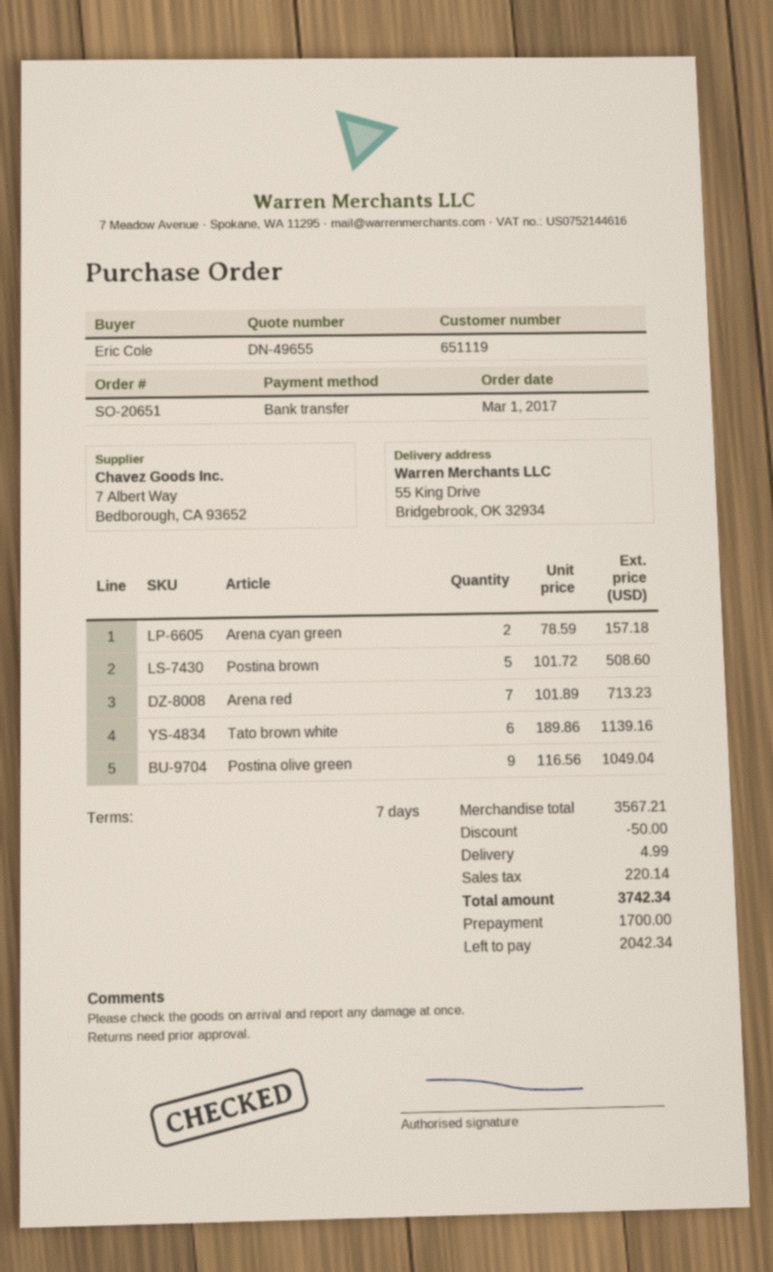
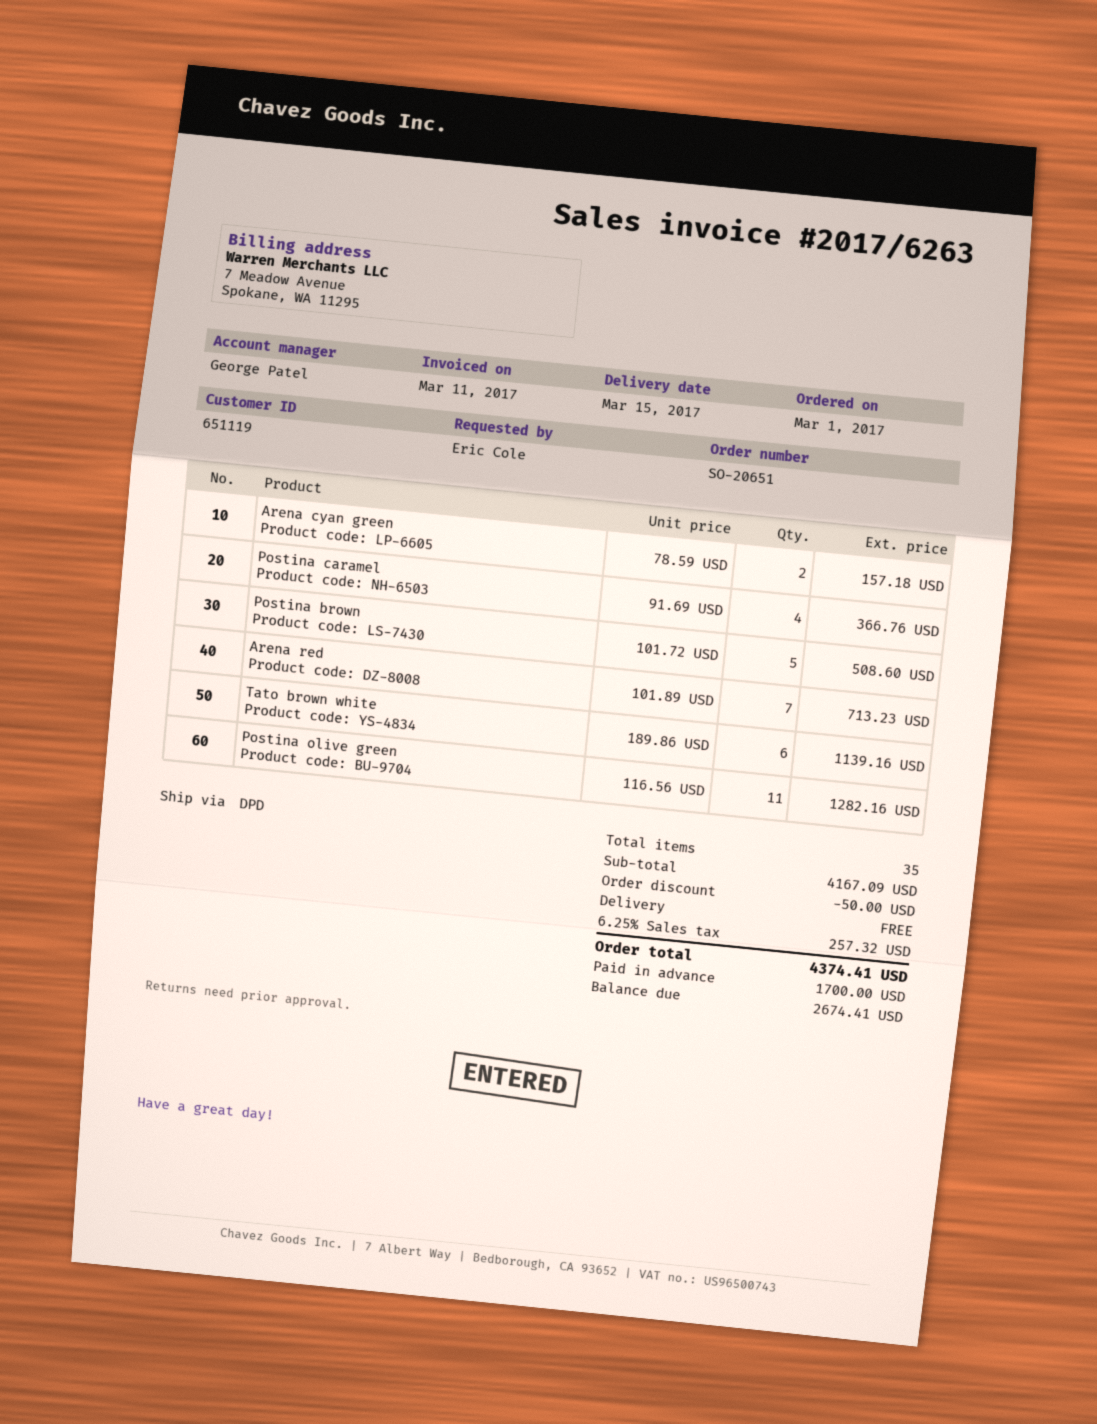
Postina olive green: 9 x 116.56 = 1049.04 -> 11 x 116.56 = 1282.16
Postina caramel: none -> 4 x 91.69 = 366.76
subtotal: 3567.21 -> 4167.09
shipping: 4.99 -> 0.00
tax: 220.14 -> 257.32
total: 3742.34 -> 4374.41
balance: 2042.34 -> 2674.41

